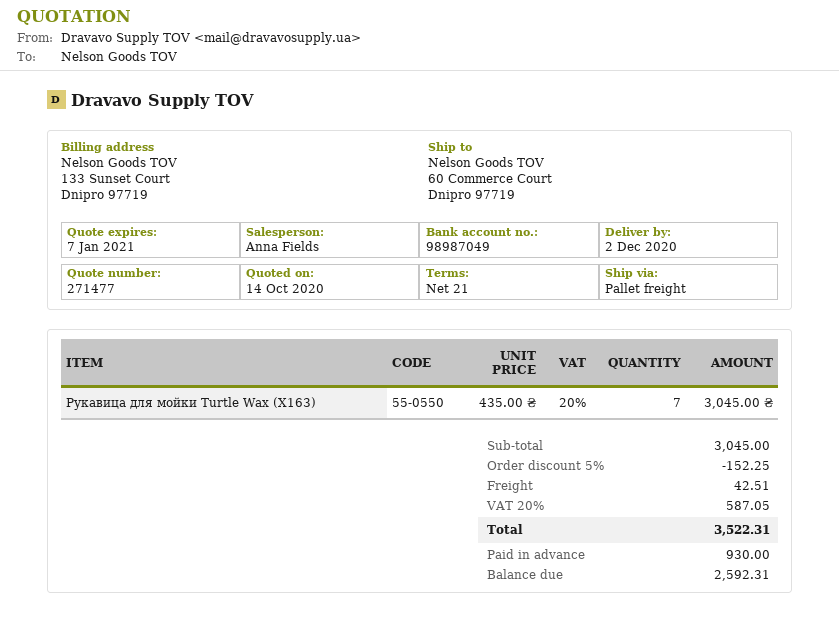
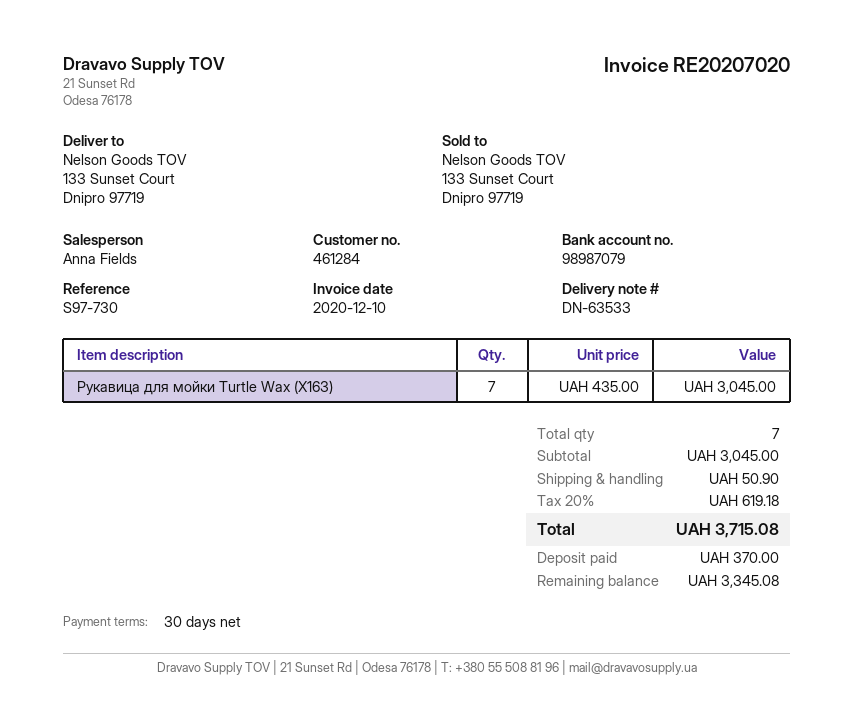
payment terms: 21 days -> 30 days
bank account: 98987049 -> 98987079
ship to: 60 Commerce Court, Dnipro 97719 -> 133 Sunset Court, Dnipro 97719
discount: 5% = 152.25 -> none
shipping: 42.51 -> 50.90
tax: 20% = 587.05 -> 20% = 619.18
total: 3522.31 -> 3715.08
deposit: 930.00 -> 370.00
balance: 2592.31 -> 3345.08

